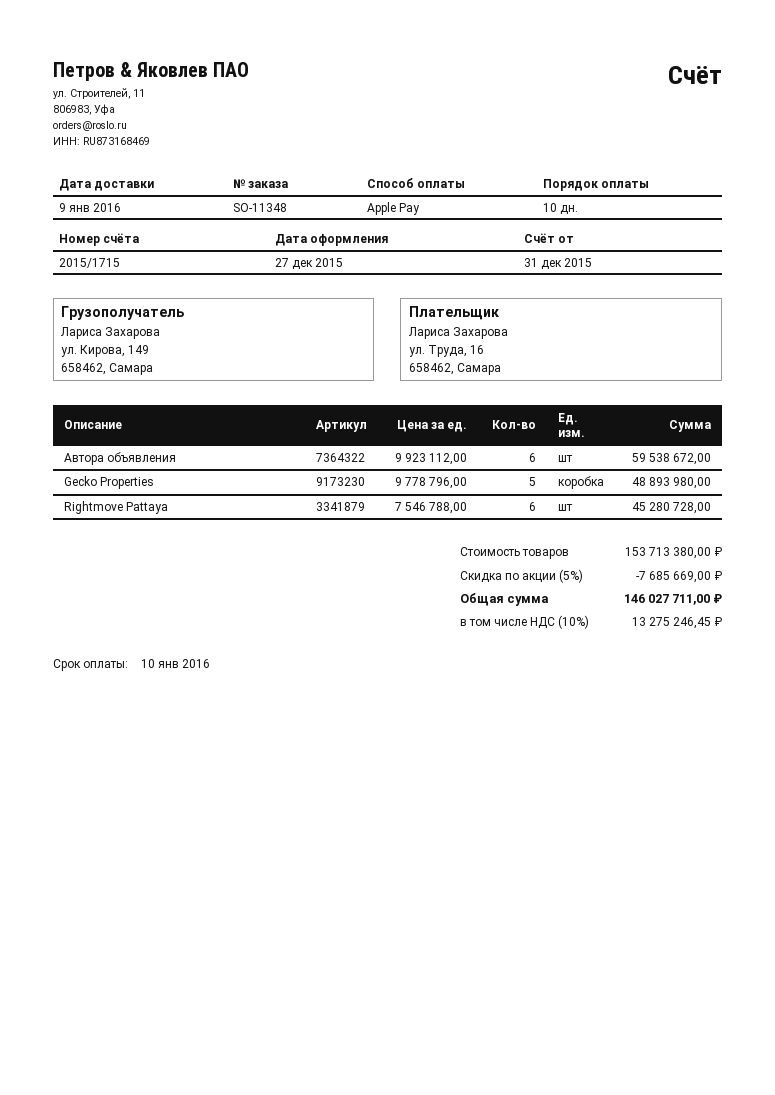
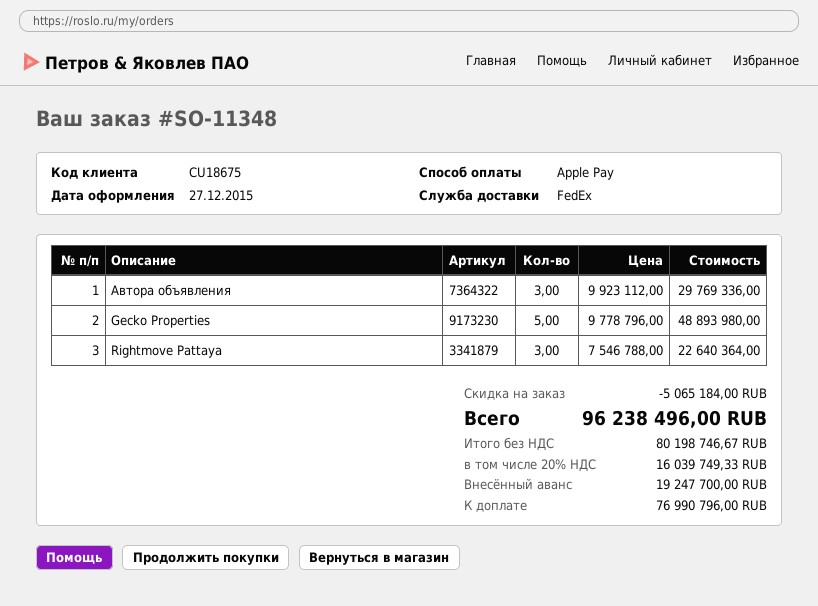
Автора объявления: 6 x 9923112.00 = 59538672.00 -> 3 x 9923112.00 = 29769336.00
Rightmove Pattaya: 6 x 7546788.00 = 45280728.00 -> 3 x 7546788.00 = 22640364.00
discount: 7685669.00 -> 5065184.00
tax: 10% = 13275246.45 -> 20% = 16039749.33
total: 146027711.00 -> 96238496.00

